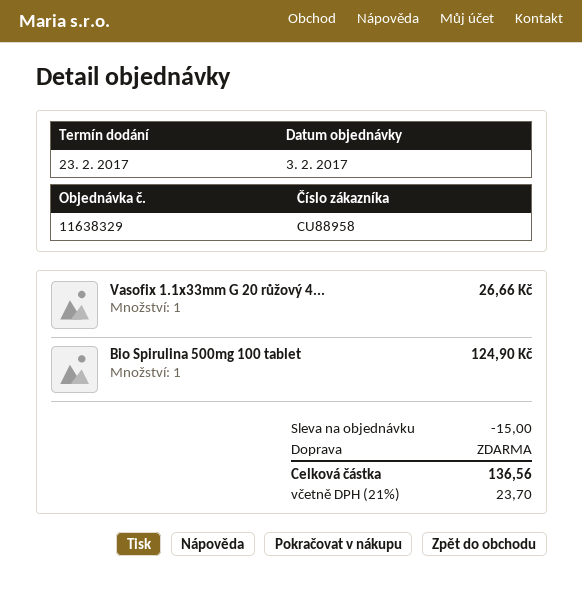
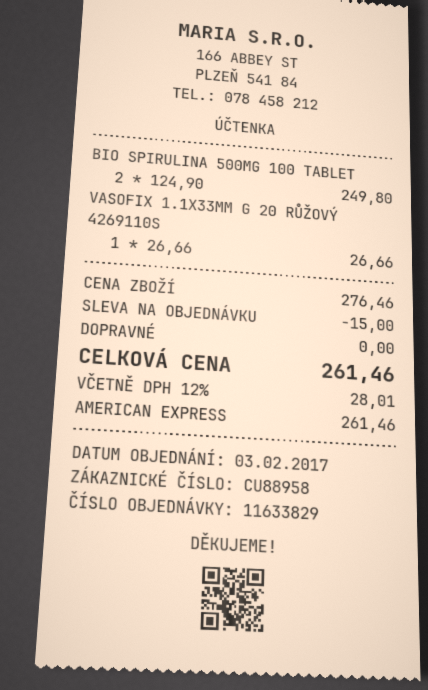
order number: 11638329 -> 11633829
Bio Spirulina 500mg 100 tablet: 1 for 124.90 -> 2 for 249.80
tax: 21% = 23.70 -> 12% = 28.01
total: 136.56 -> 261.46

